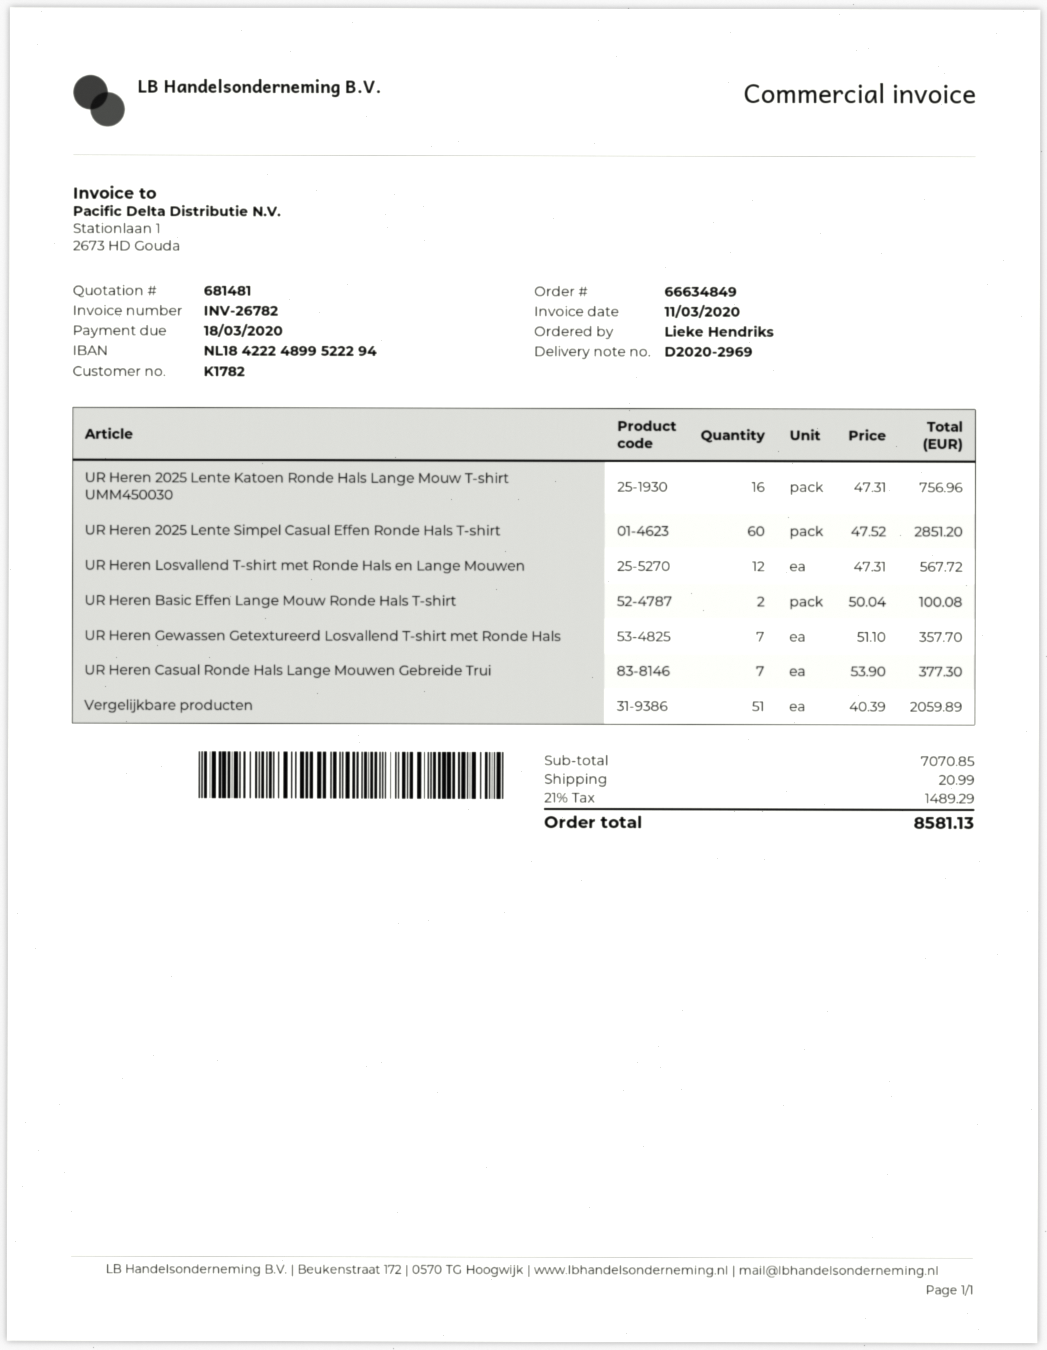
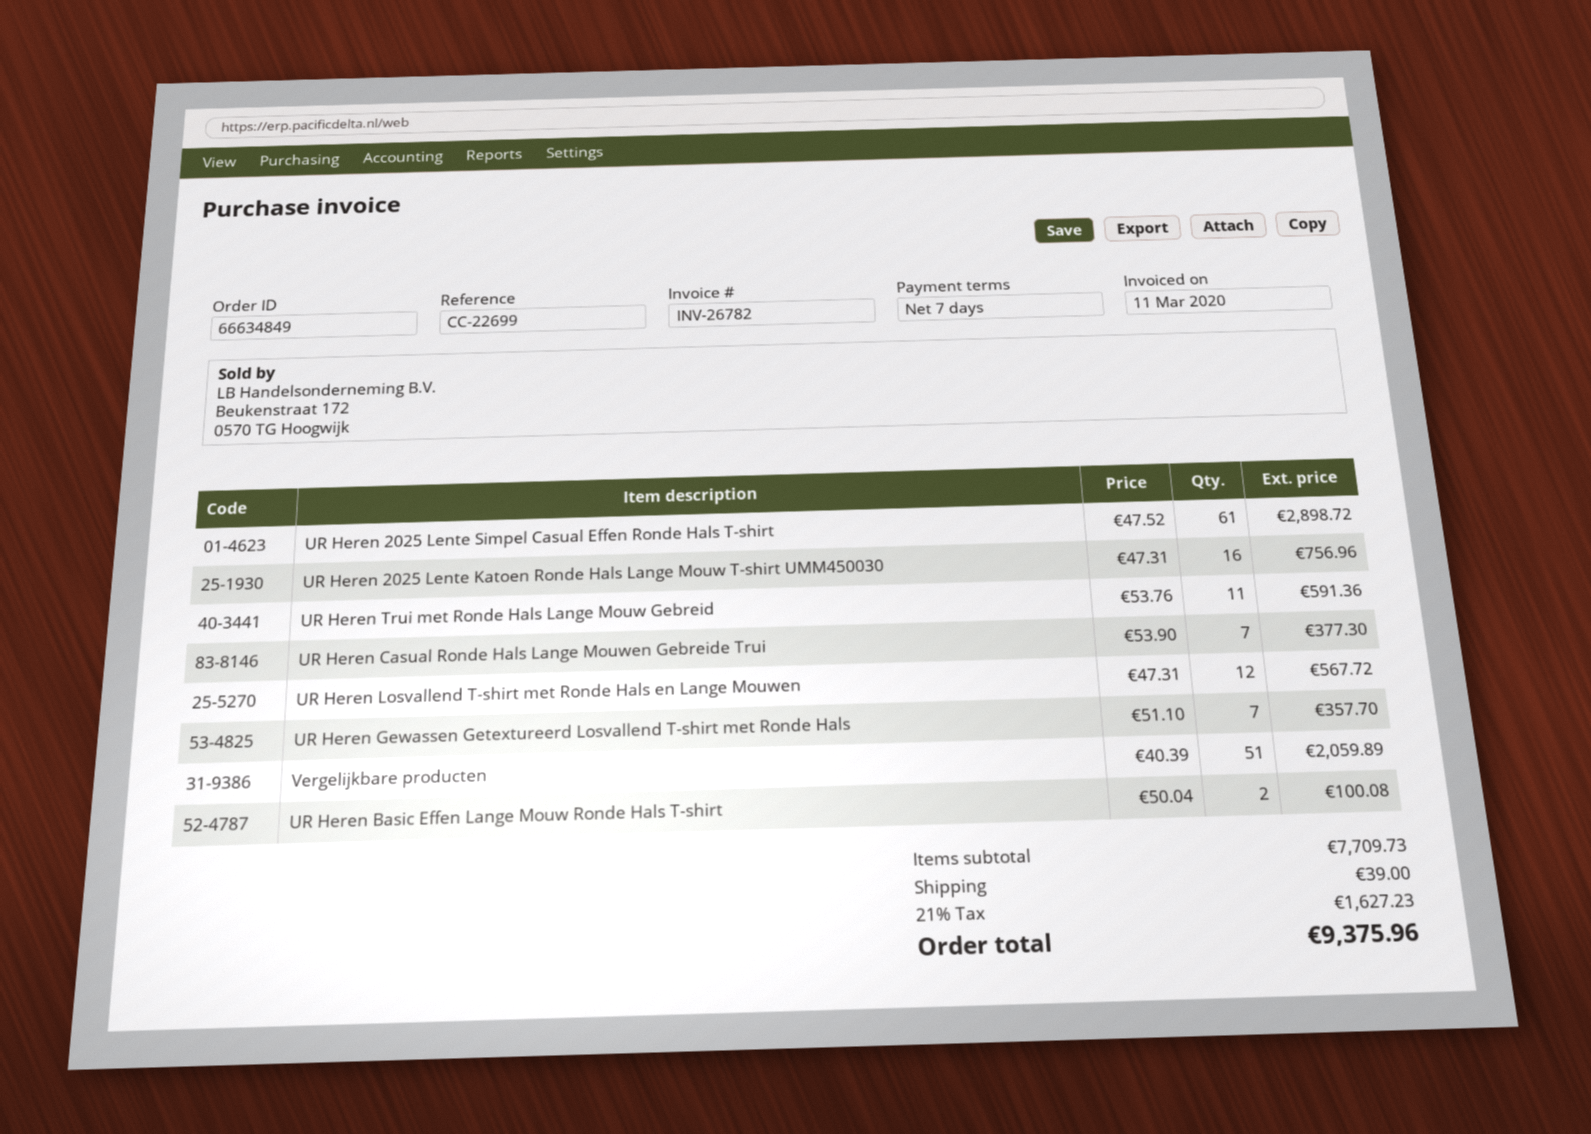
UR Heren 2025 Lente Simpel Casual Effen Ronde Hals T-shirt: 60 x 47.52 = 2851.20 -> 61 x 47.52 = 2898.72
UR Heren Trui met Ronde Hals Lange Mouw Gebreid: none -> 11 x 53.76 = 591.36
subtotal: 7070.85 -> 7709.73
shipping: 20.99 -> 39.00
tax: 21% = 1489.29 -> 21% = 1627.23
total: 8581.13 -> 9375.96

